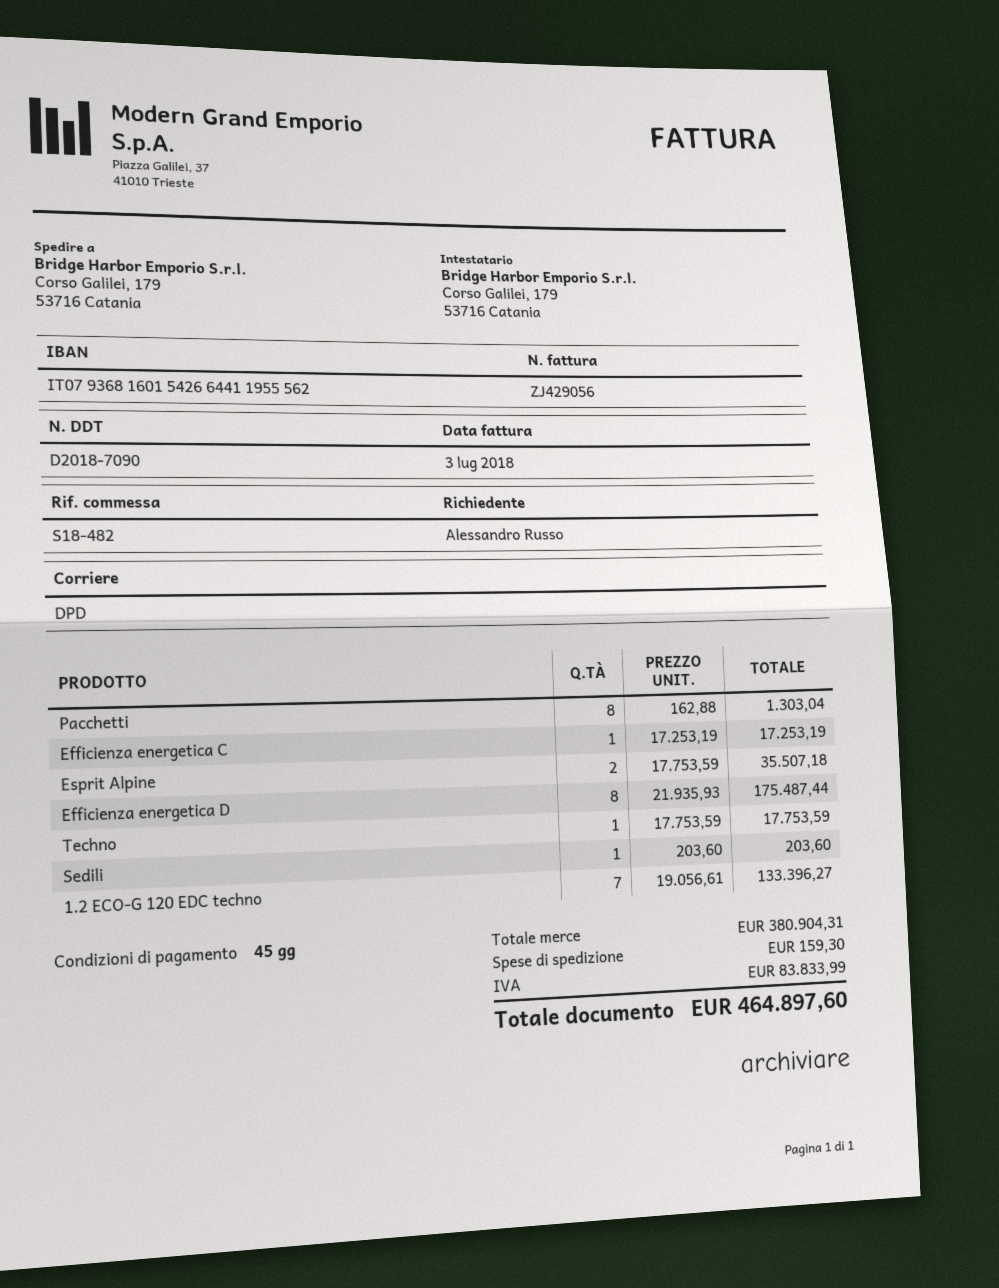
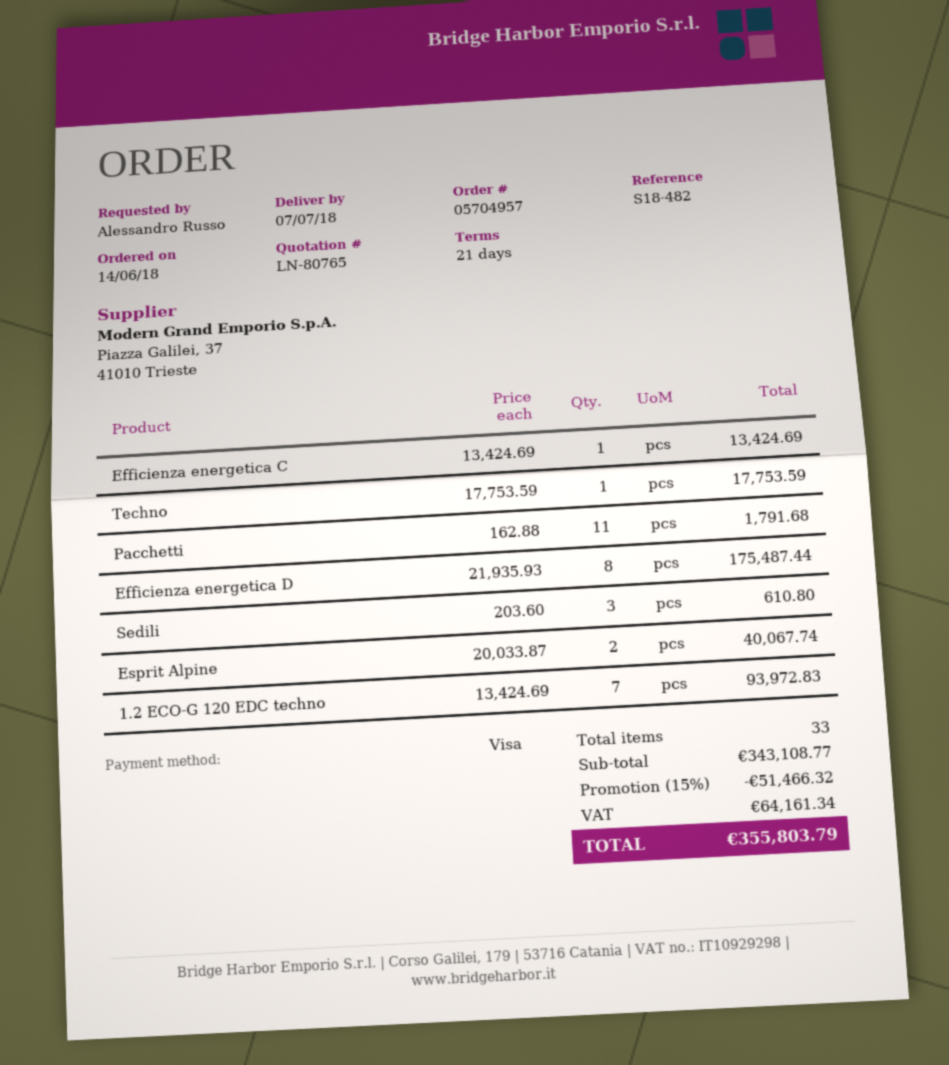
payment terms: 45 days -> 21 days
Pacchetti: 8 x 162.88 = 1303.04 -> 11 x 162.88 = 1791.68
Efficienza energetica C: 1 x 17253.19 = 17253.19 -> 1 x 13424.69 = 13424.69
Esprit Alpine: 2 x 17753.59 = 35507.18 -> 2 x 20033.87 = 40067.74
Sedili: 1 x 203.60 = 203.60 -> 3 x 203.60 = 610.80
1.2 ECO-G 120 EDC techno: 7 x 19056.61 = 133396.27 -> 7 x 13424.69 = 93972.83
subtotal: 380904.31 -> 343108.77
discount: none -> 15% = 51466.32
shipping: 159.30 -> none
tax: 83833.99 -> 64161.34
total: 464897.60 -> 355803.79

